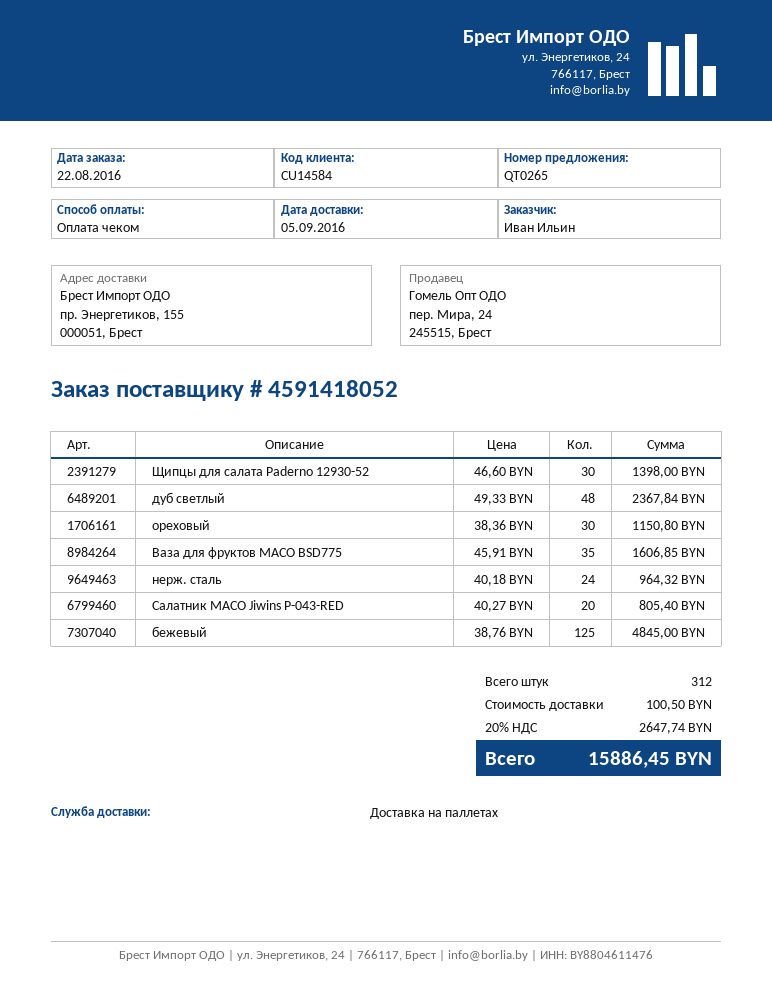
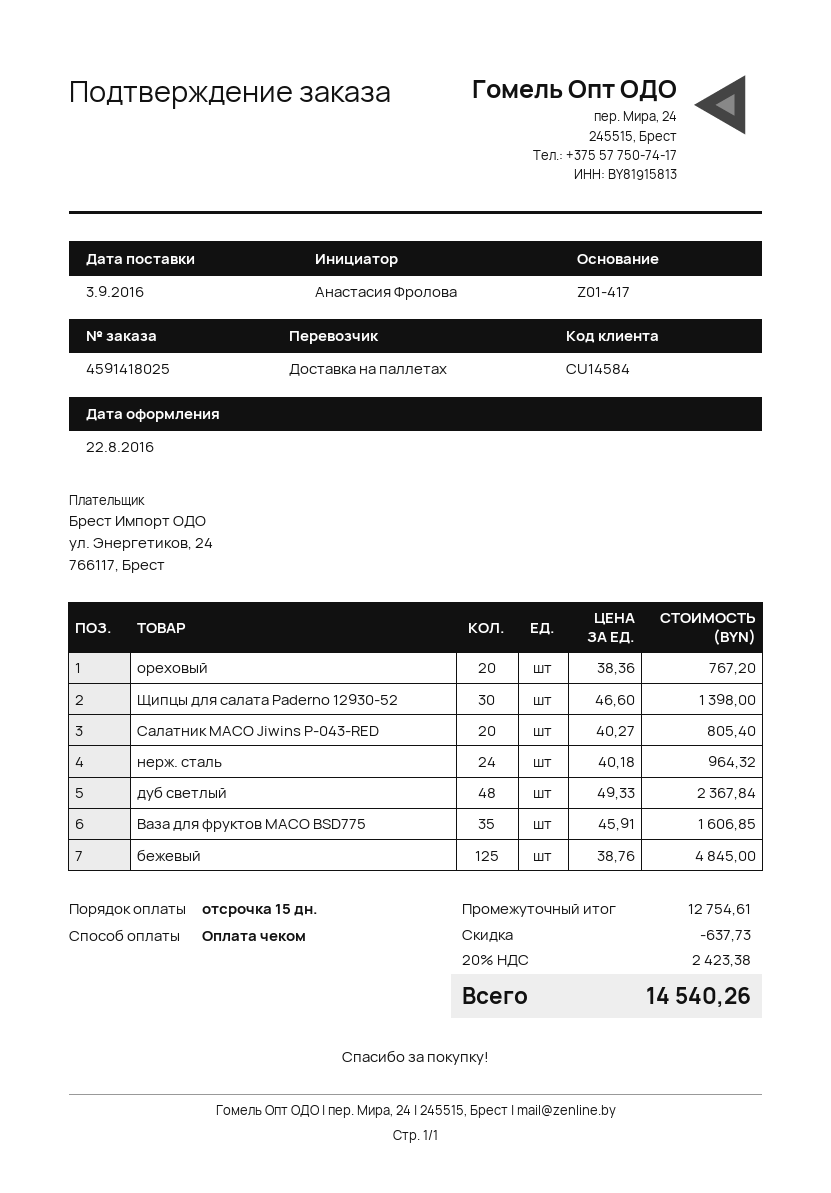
order number: 4591418052 -> 4591418025
delivery date: 2016-09-05 -> 2016-09-03
ordered by: Иван Ильин -> Анастасия Фролова
ореховый: 30 x 38.36 = 1150.80 -> 20 x 38.36 = 767.20
discount: none -> 637.73
shipping: 100.50 -> none
tax: 20% = 2647.74 -> 20% = 2423.38
total: 15886.45 -> 14540.26

